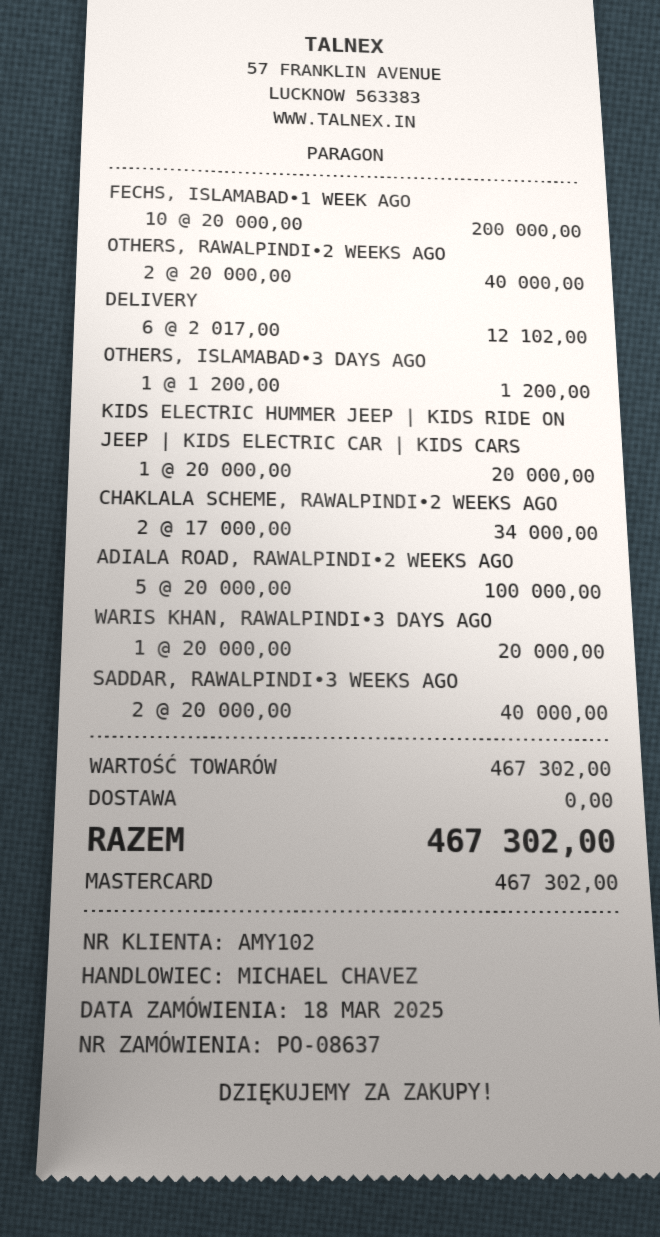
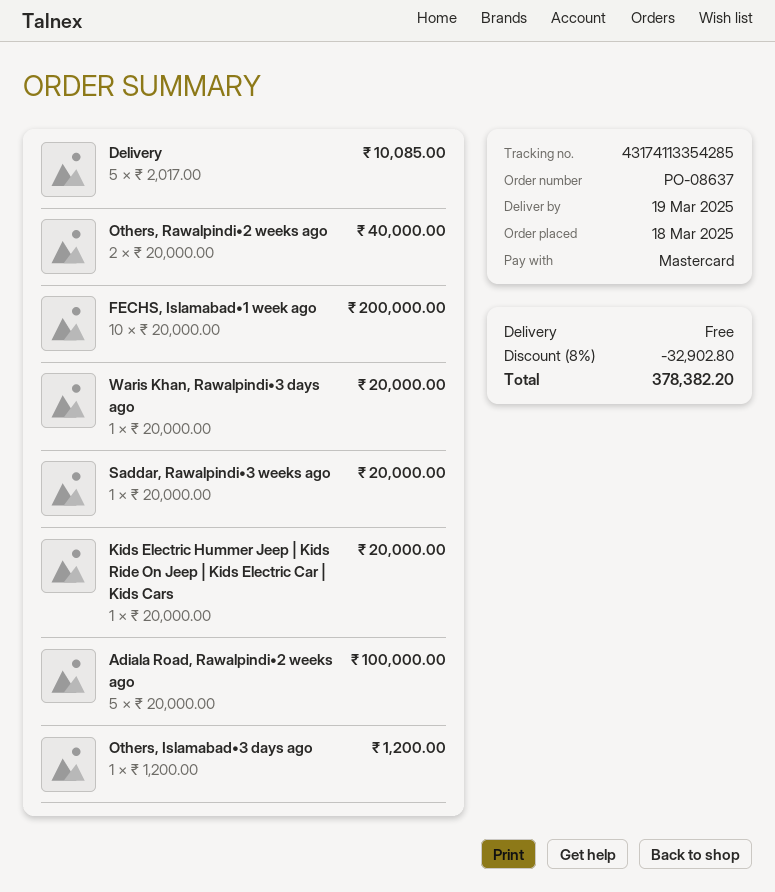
DELIVERY: 6 x 2017.00 = 12102.00 -> 5 x 2017.00 = 10085.00
CHAKLALA SCHEME, RAWALPINDI•2 WEEKS AGO: 2 x 17000.00 = 34000.00 -> none
SADDAR, RAWALPINDI•3 WEEKS AGO: 2 x 20000.00 = 40000.00 -> 1 x 20000.00 = 20000.00
discount: none -> 8% = 32902.80
total: 467302.00 -> 378382.20

